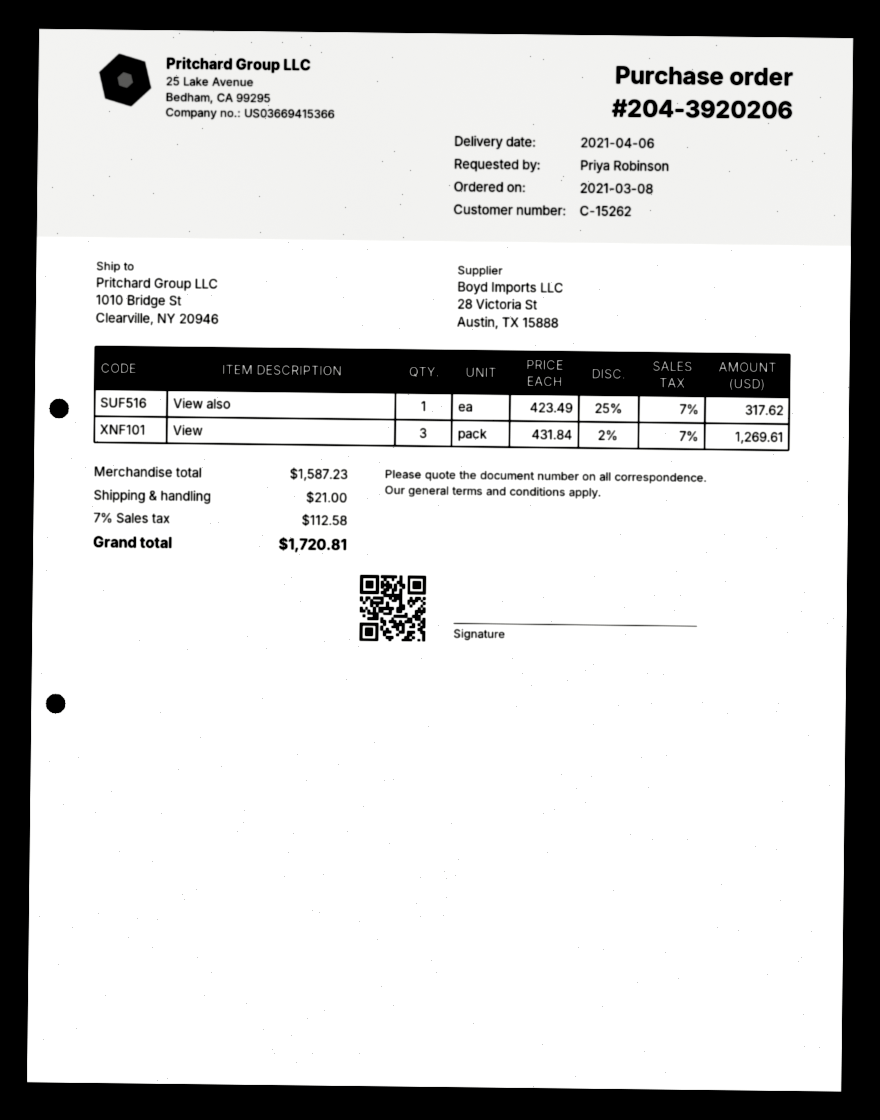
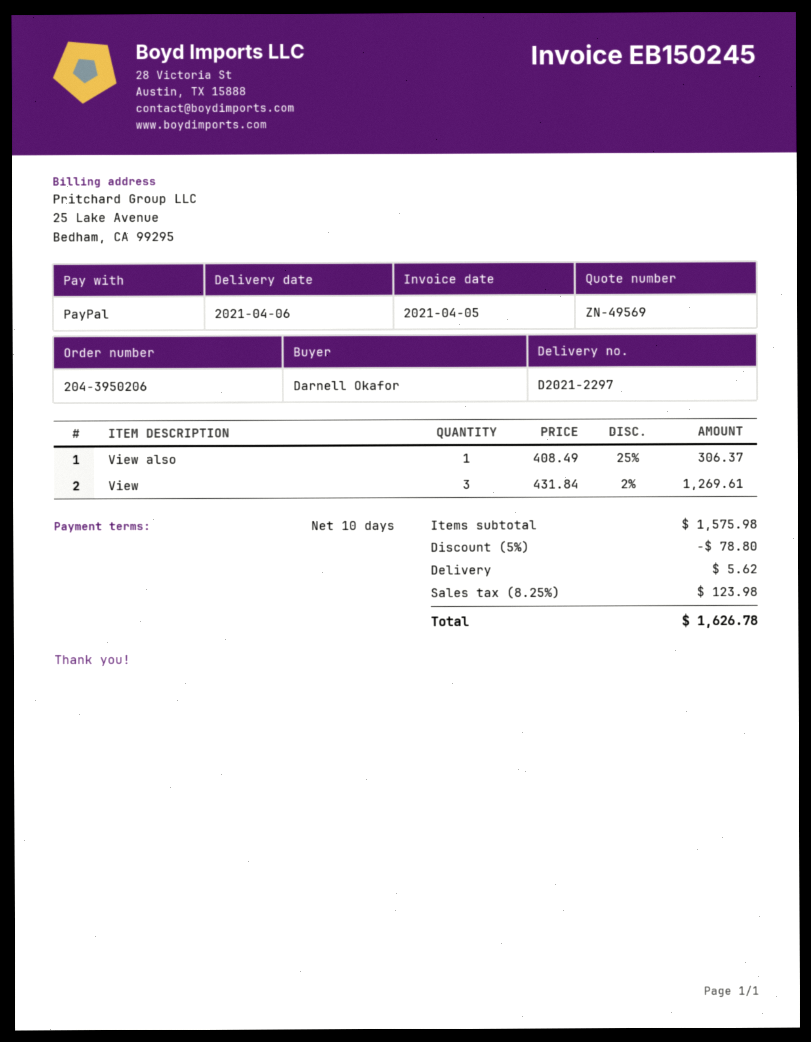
order number: 204-3920206 -> 204-3950206
ordered by: Priya Robinson -> Darnell Okafor
View also: 1 x 423.49 - 25% = 317.62 -> 1 x 408.49 - 25% = 306.37
subtotal: 1587.23 -> 1575.98
discount: none -> 5% = 78.80
shipping: 21.00 -> 5.62
tax: 7% = 112.58 -> 8.25% = 123.98
total: 1720.81 -> 1626.78

